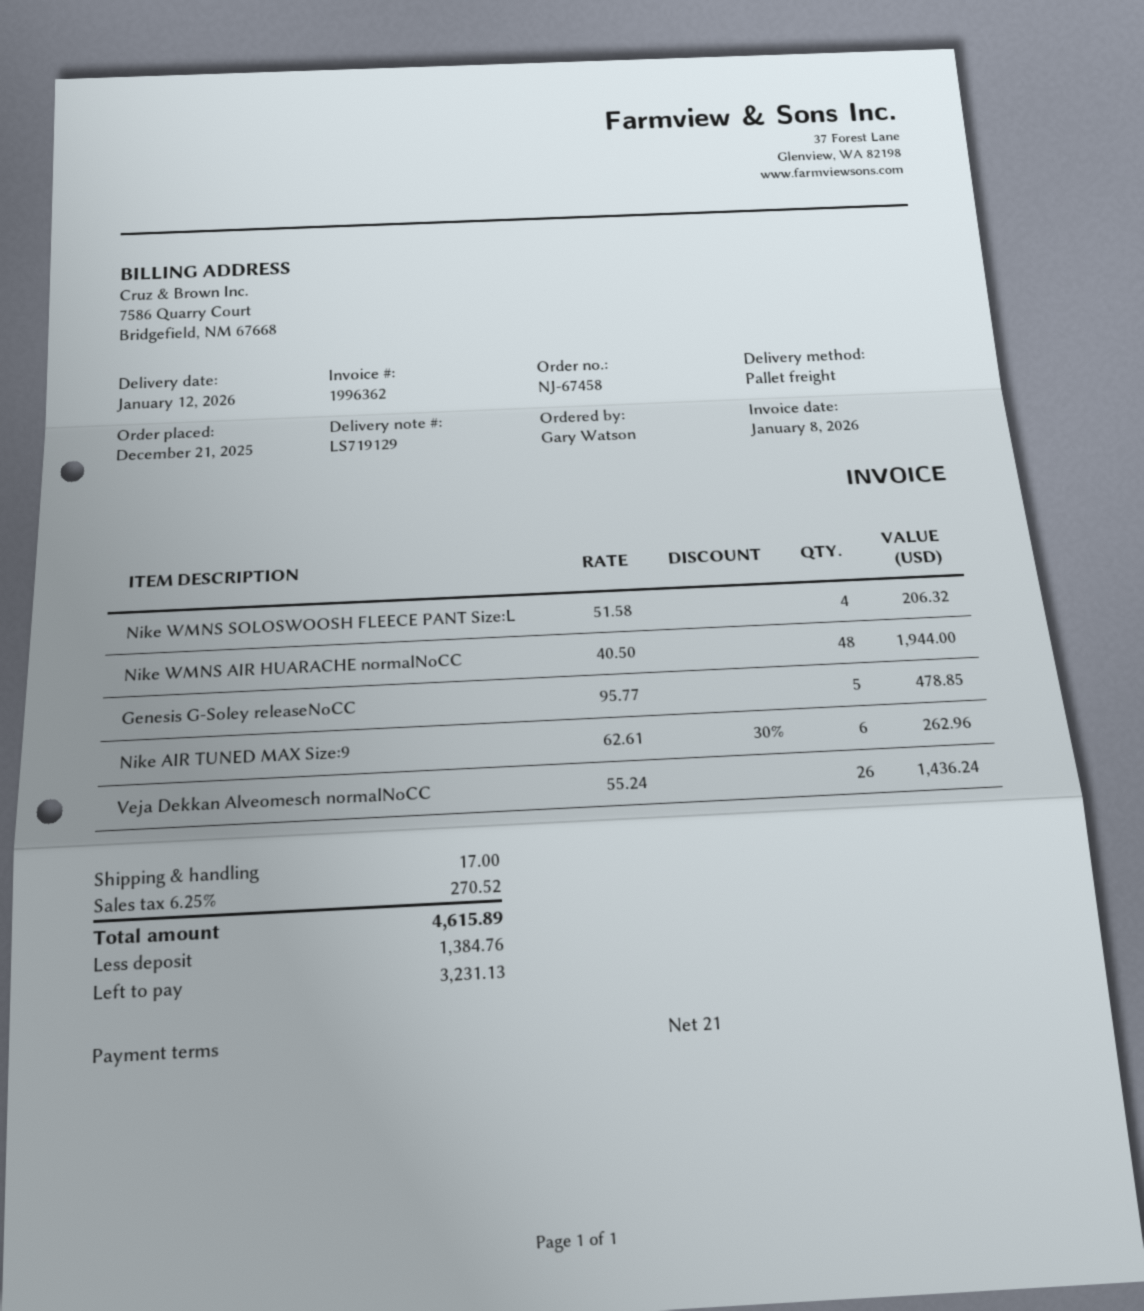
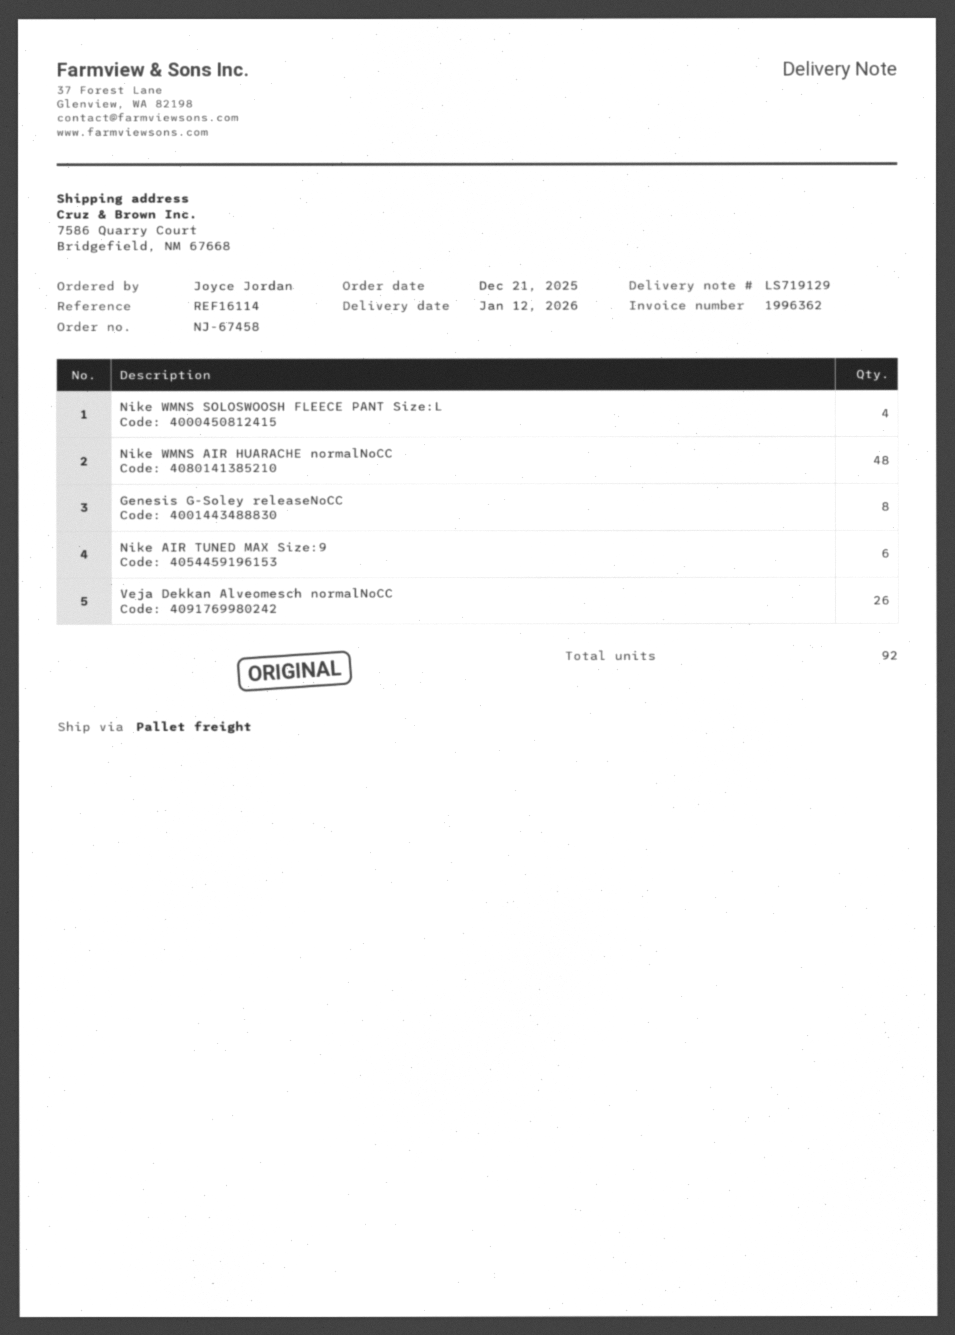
ordered by: Gary Watson -> Joyce Jordan
Genesis G-Soley releaseNoCC: 5 -> 8

